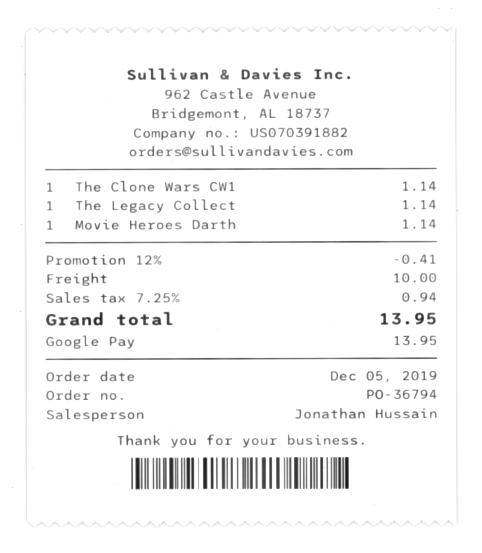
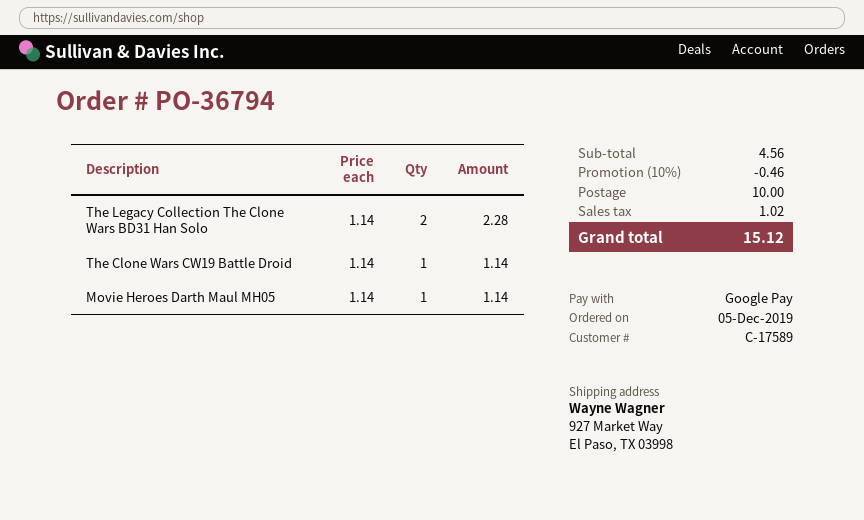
The Legacy Collect: 1 x 1.14 = 1.14 -> 2 x 1.14 = 2.28
discount: 12% = 0.41 -> 10% = 0.46
tax: 0.94 -> 1.02
total: 13.95 -> 15.12

